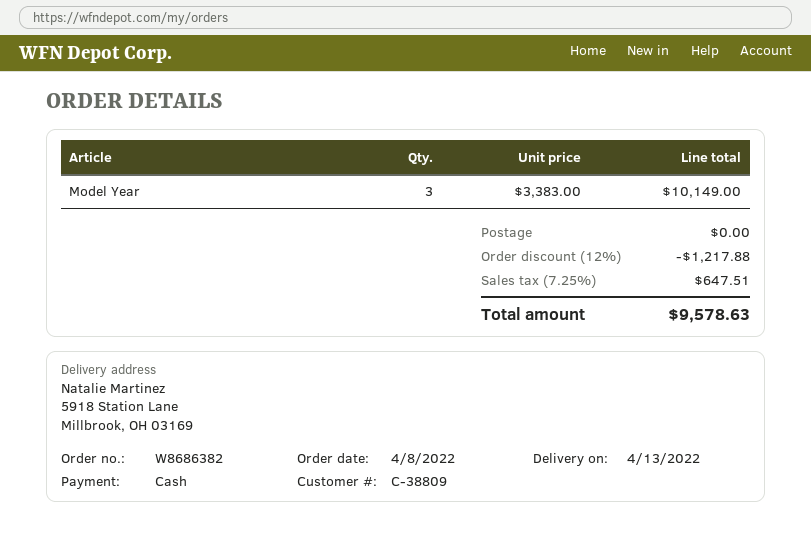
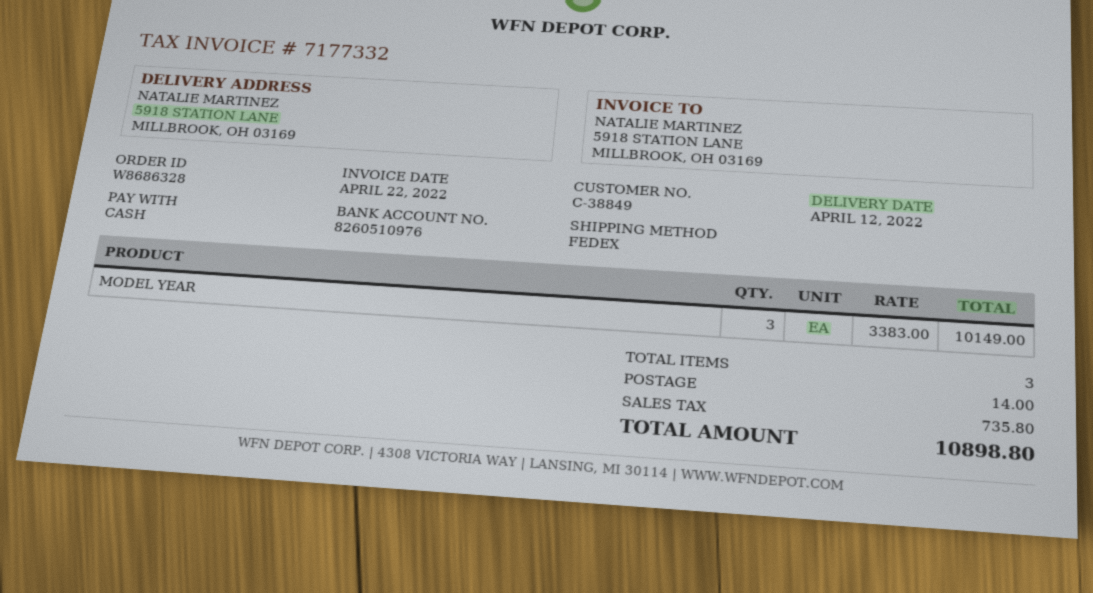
order number: W8686382 -> W8686328
delivery date: 2022-04-13 -> 2022-04-12
customer number: C-38809 -> C-38849
discount: 12% = 1217.88 -> none
shipping: 0.00 -> 14.00
tax: 647.51 -> 735.80
total: 9578.63 -> 10898.80

